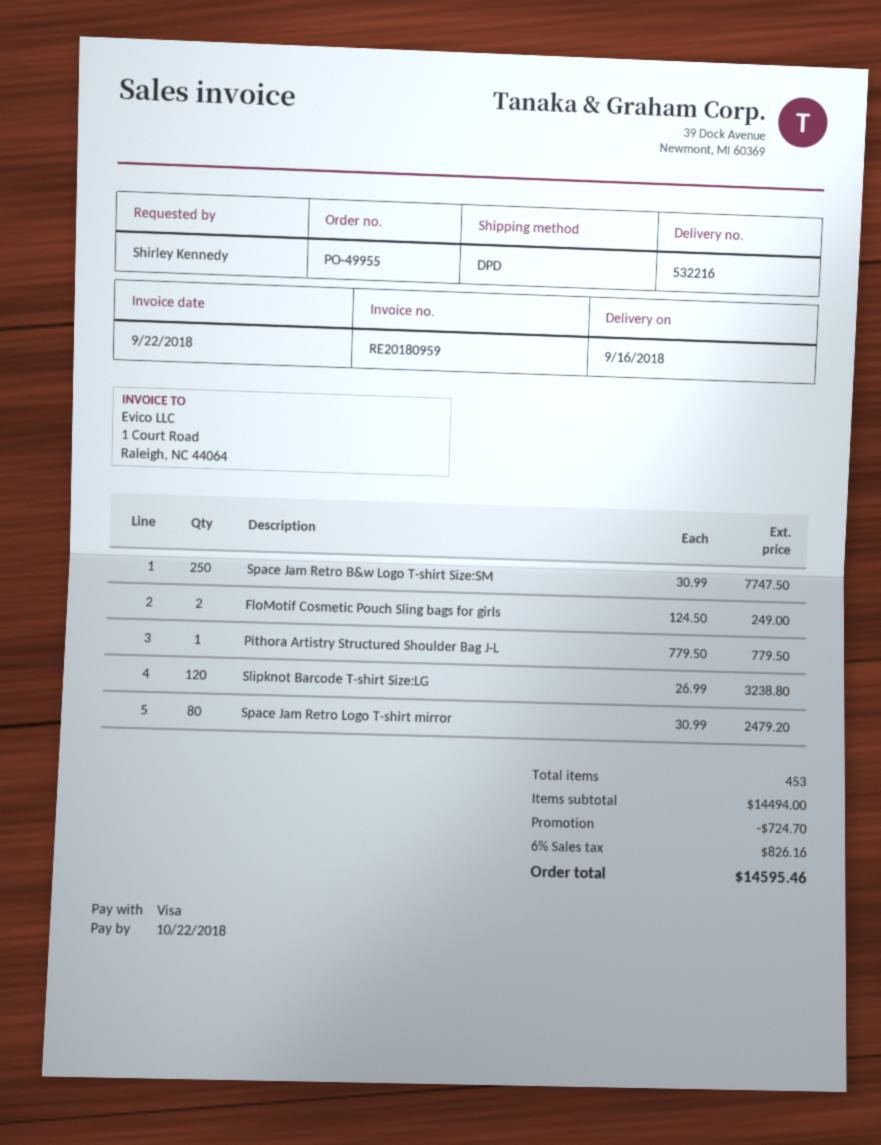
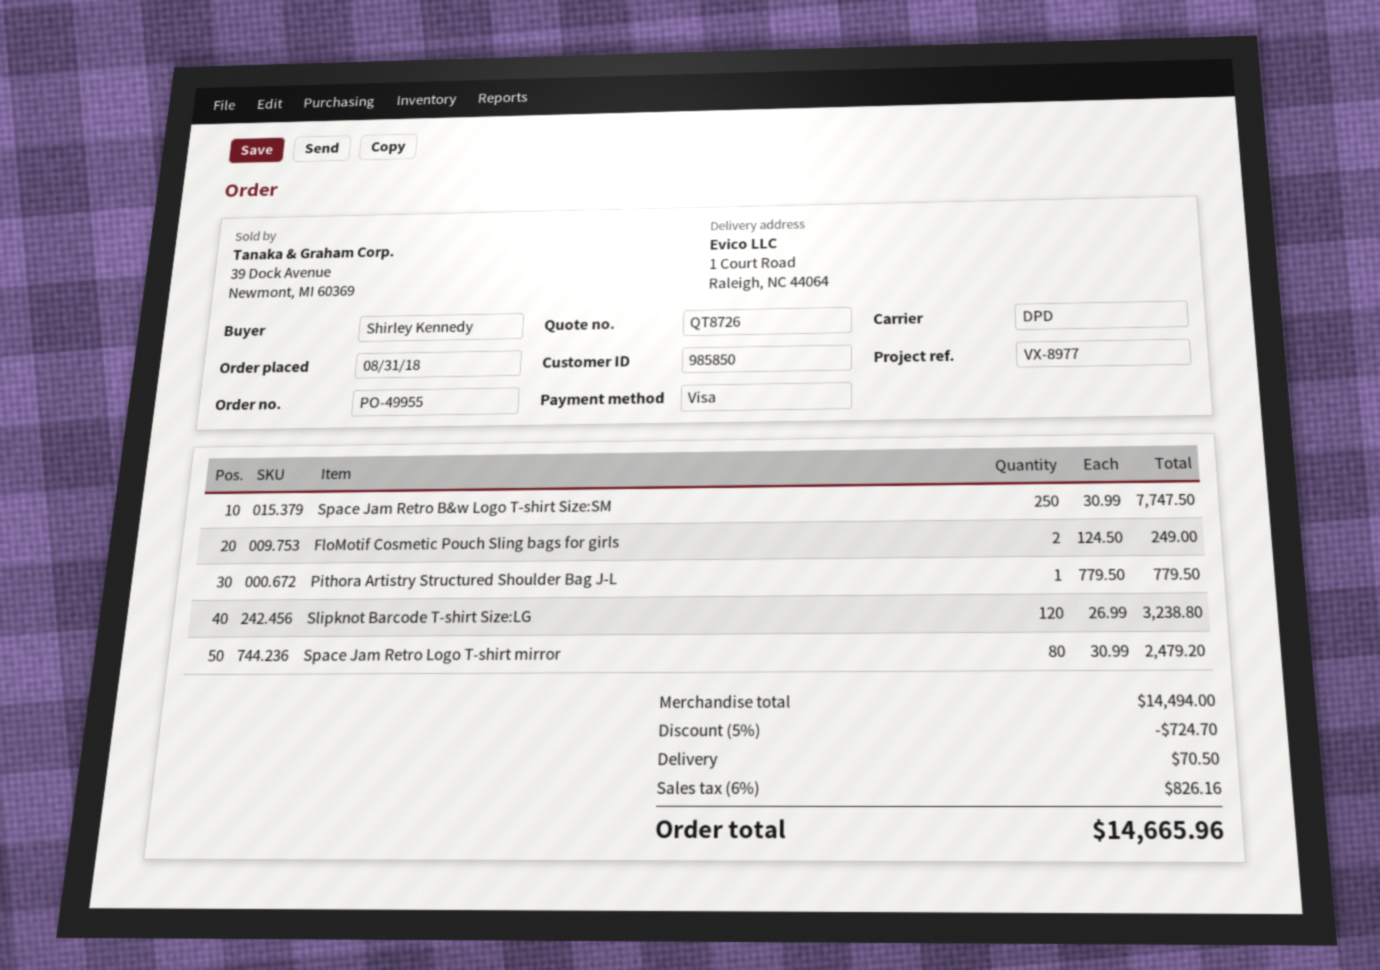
shipping: none -> 70.50
total: 14595.46 -> 14665.96

